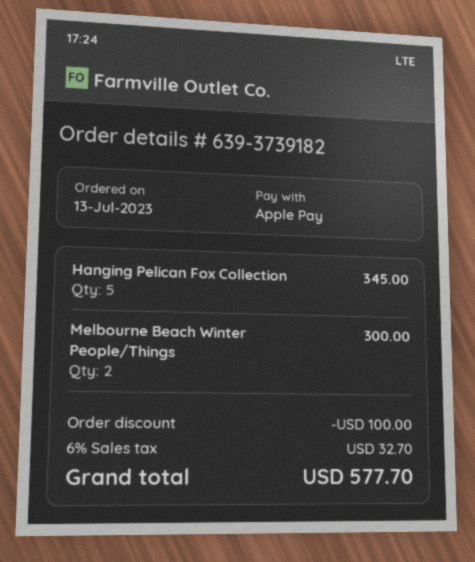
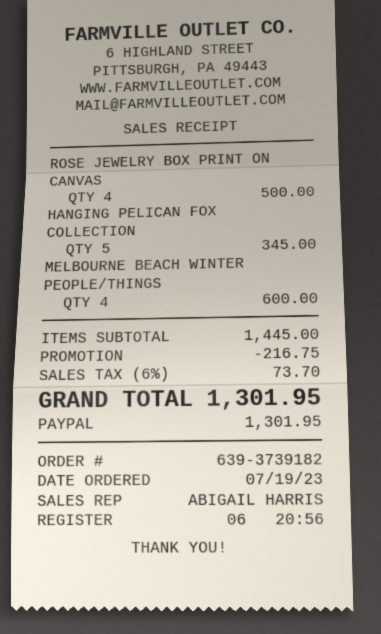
order date: 2023-07-13 -> 2023-07-19
payment method: Apple Pay -> PayPal
Melbourne Beach Winter People/Things: 2 for 300.00 -> 4 for 600.00
ROSE JEWELRY BOX PRINT ON CANVAS: none -> 4 for 500.00
discount: 100.00 -> 216.75
tax: 6% = 32.70 -> 6% = 73.70
total: 577.70 -> 1301.95

